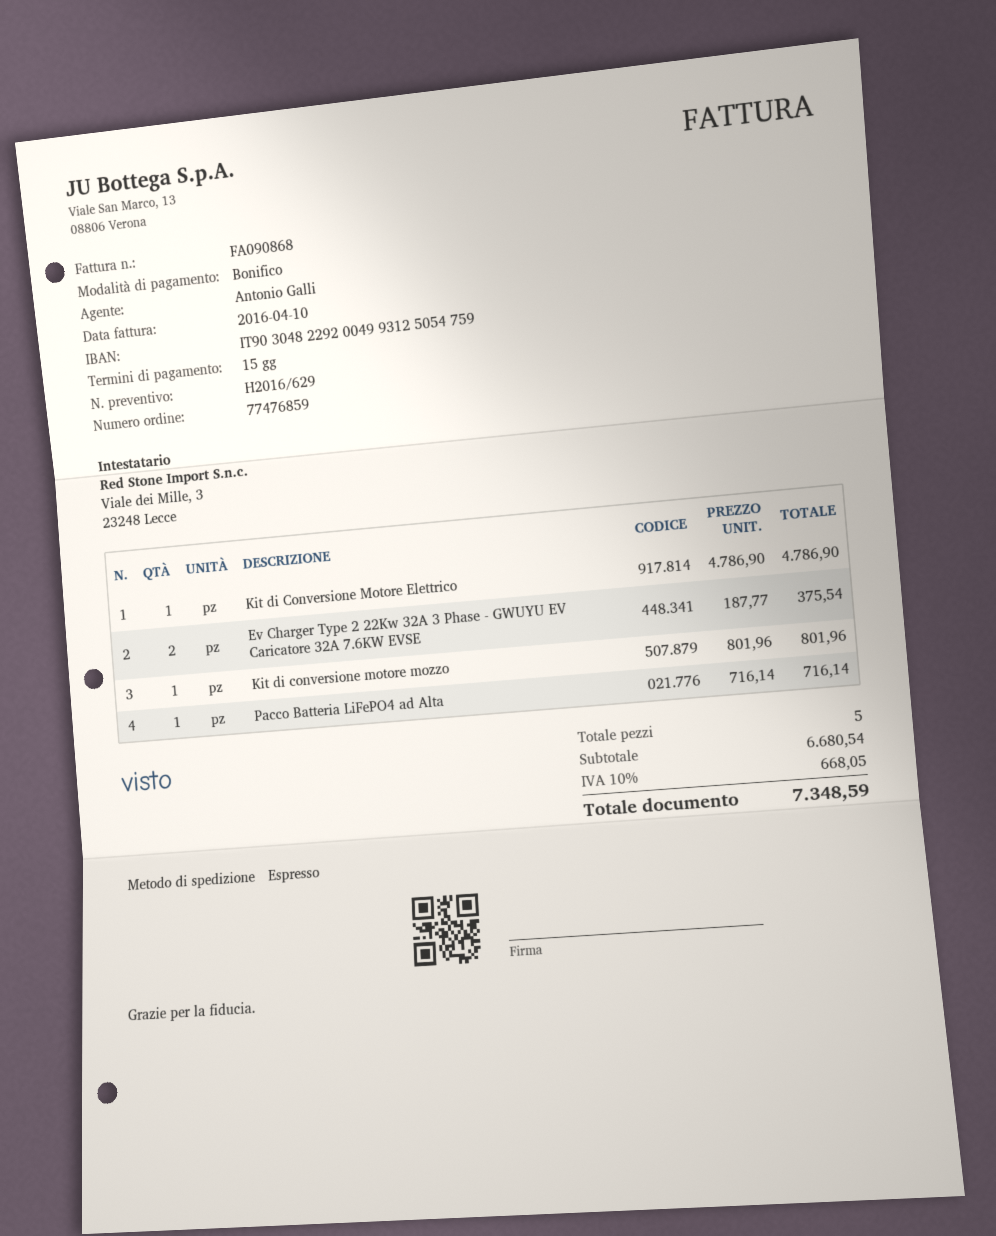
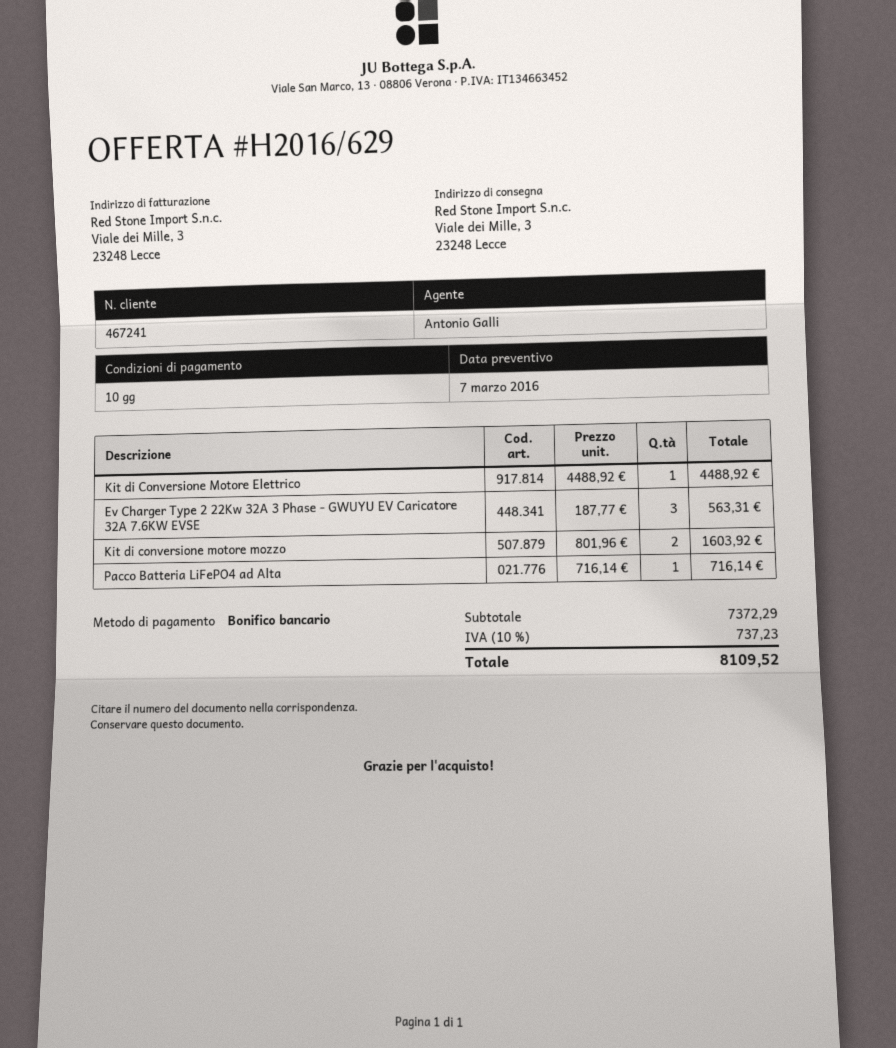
payment terms: 15 days -> 10 days
Kit di Conversione Motore Elettrico: 1 x 4786.90 = 4786.90 -> 1 x 4488.92 = 4488.92
Ev Charger Type 2 22Kw 32A 3 Phase - GWUYU EV Caricatore 32A 7.6KW EVSE: 2 x 187.77 = 375.54 -> 3 x 187.77 = 563.31
Kit di conversione motore mozzo: 1 x 801.96 = 801.96 -> 2 x 801.96 = 1603.92
subtotal: 6680.54 -> 7372.29
tax: 10% = 668.05 -> 10% = 737.23
total: 7348.59 -> 8109.52

